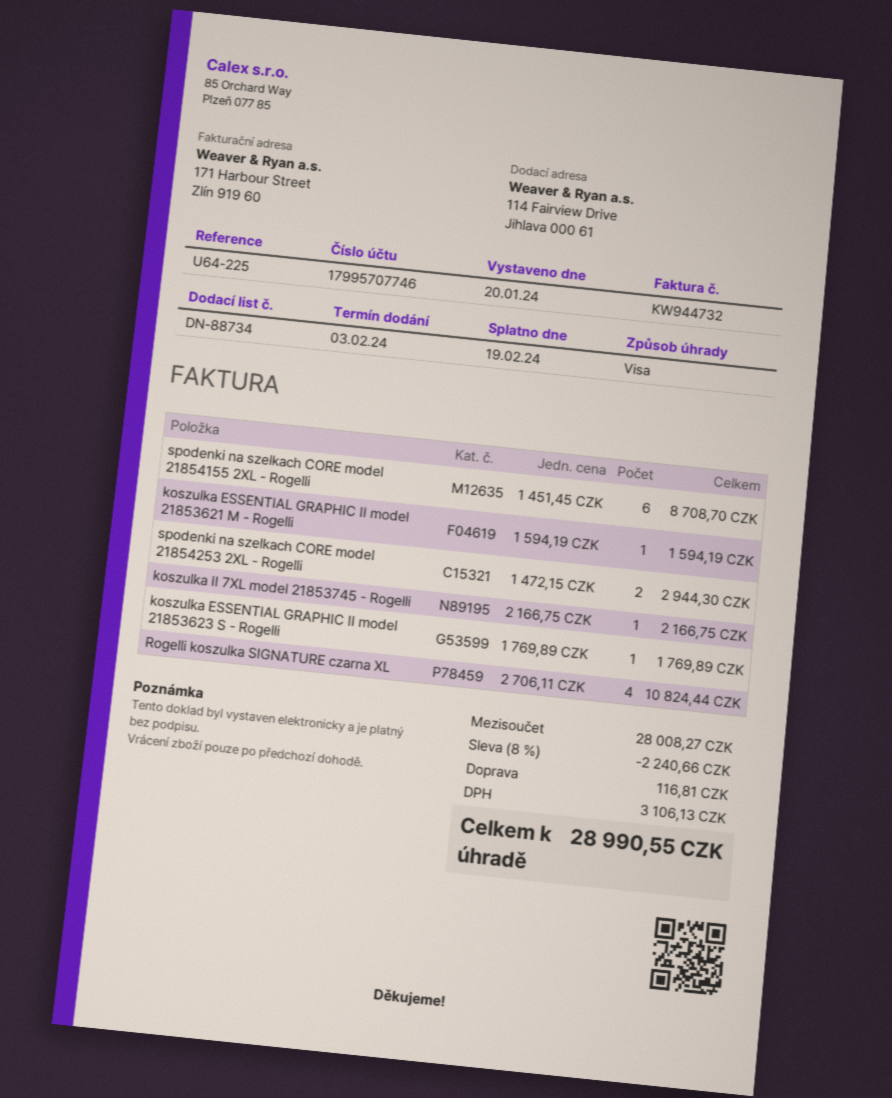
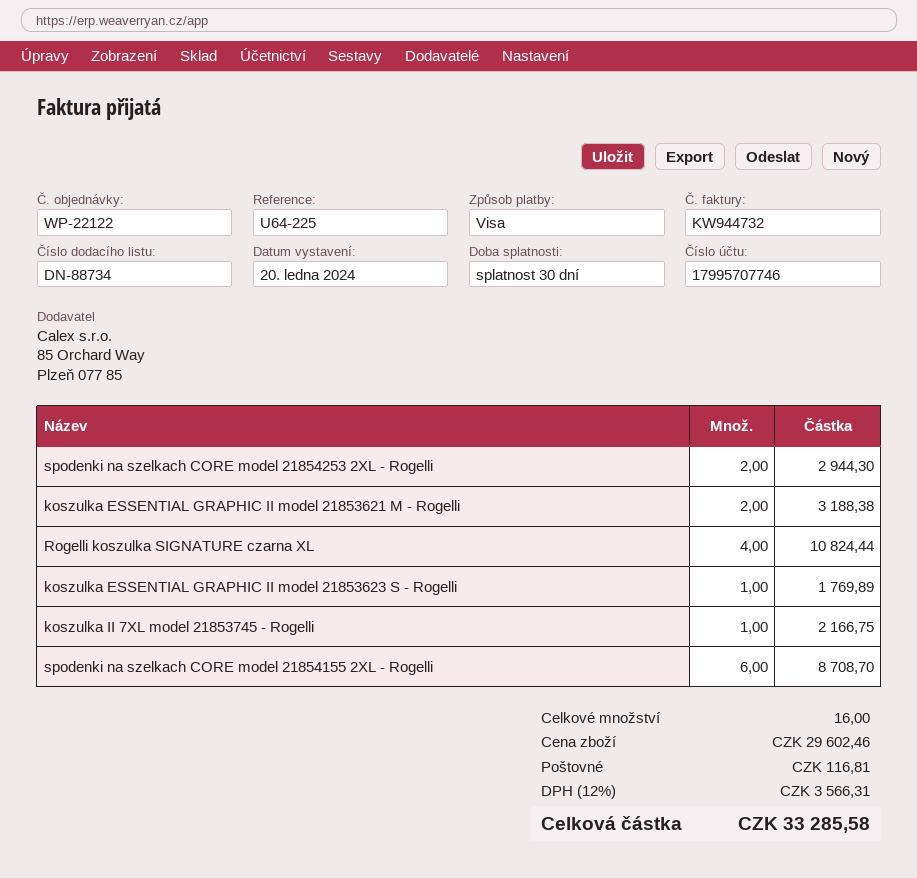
koszulka ESSENTIAL GRAPHIC II model 21853621 M - Rogelli: 1 for 1594.19 -> 2 for 3188.38
subtotal: 28008.27 -> 29602.46
discount: 8% = 2240.66 -> none
tax: 3106.13 -> 3566.31
total: 28990.55 -> 33285.58

